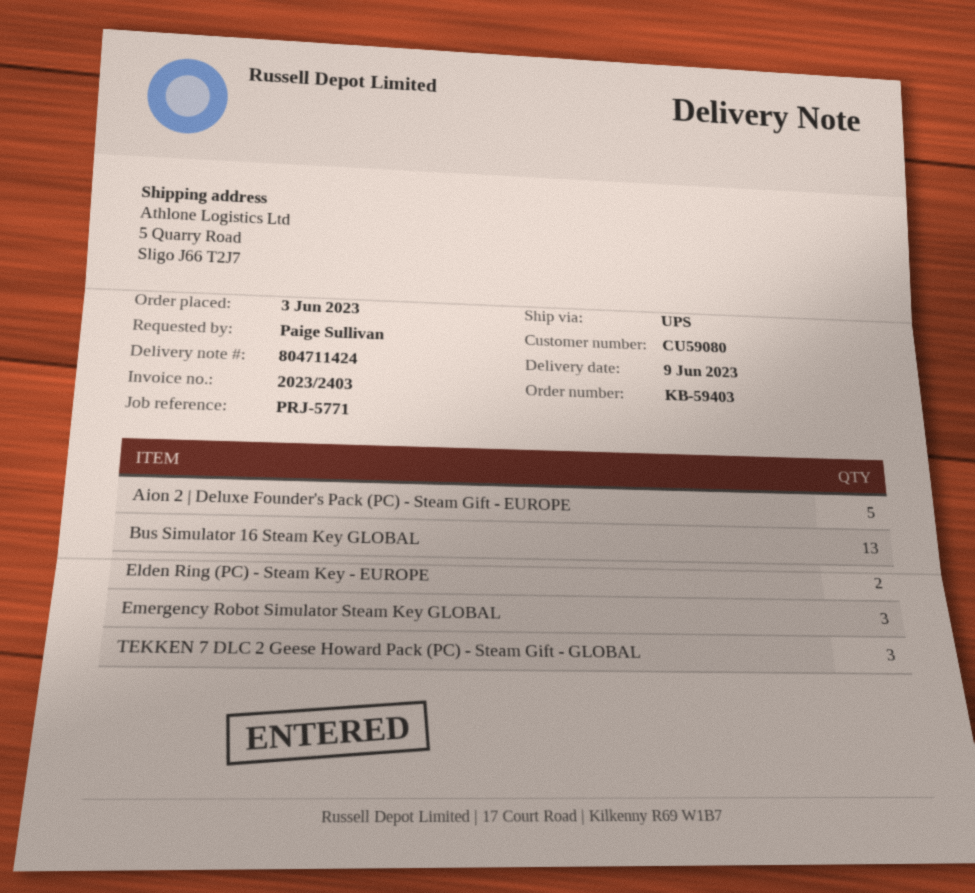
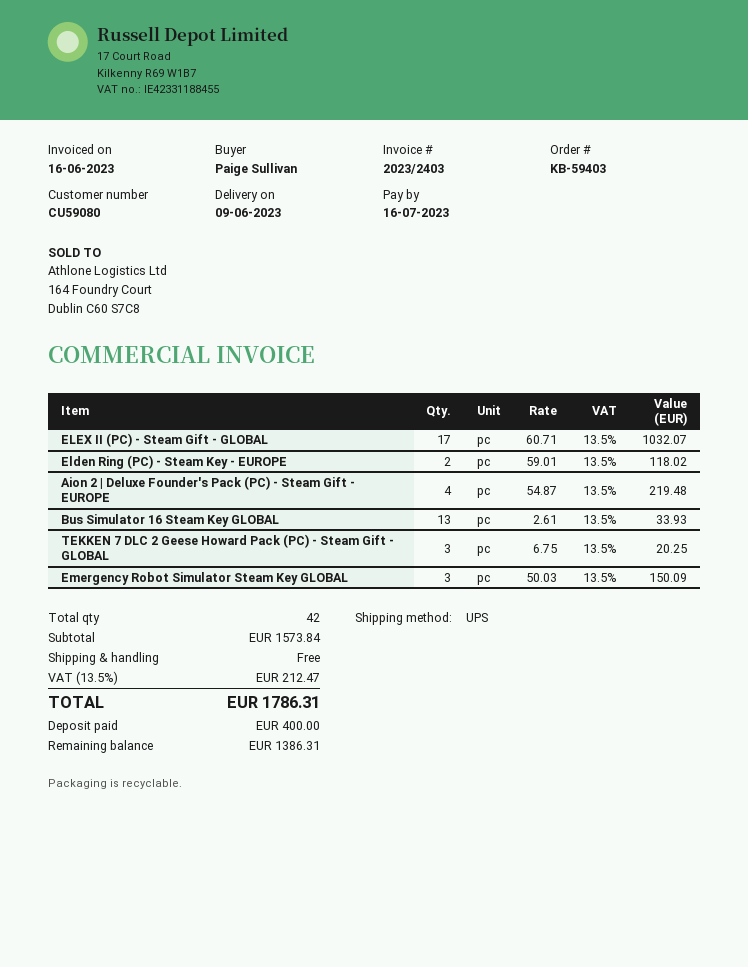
Aion 2 | Deluxe Founder's Pack (PC) - Steam Gift - EUROPE: 5 -> 4
ELEX II (PC) - Steam Gift - GLOBAL: none -> 17

